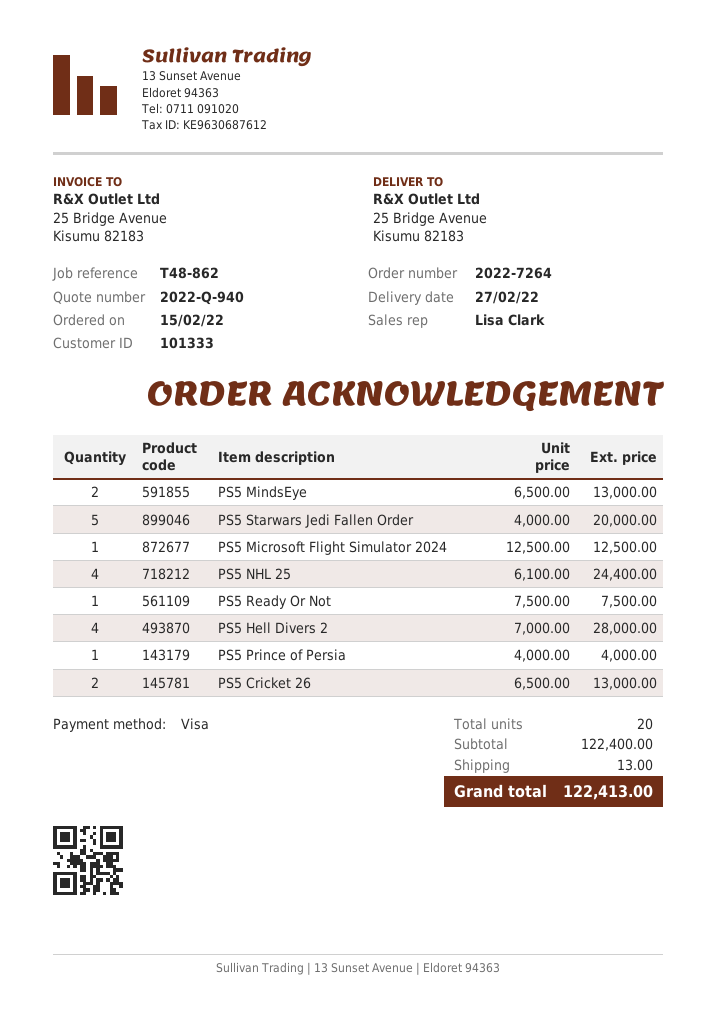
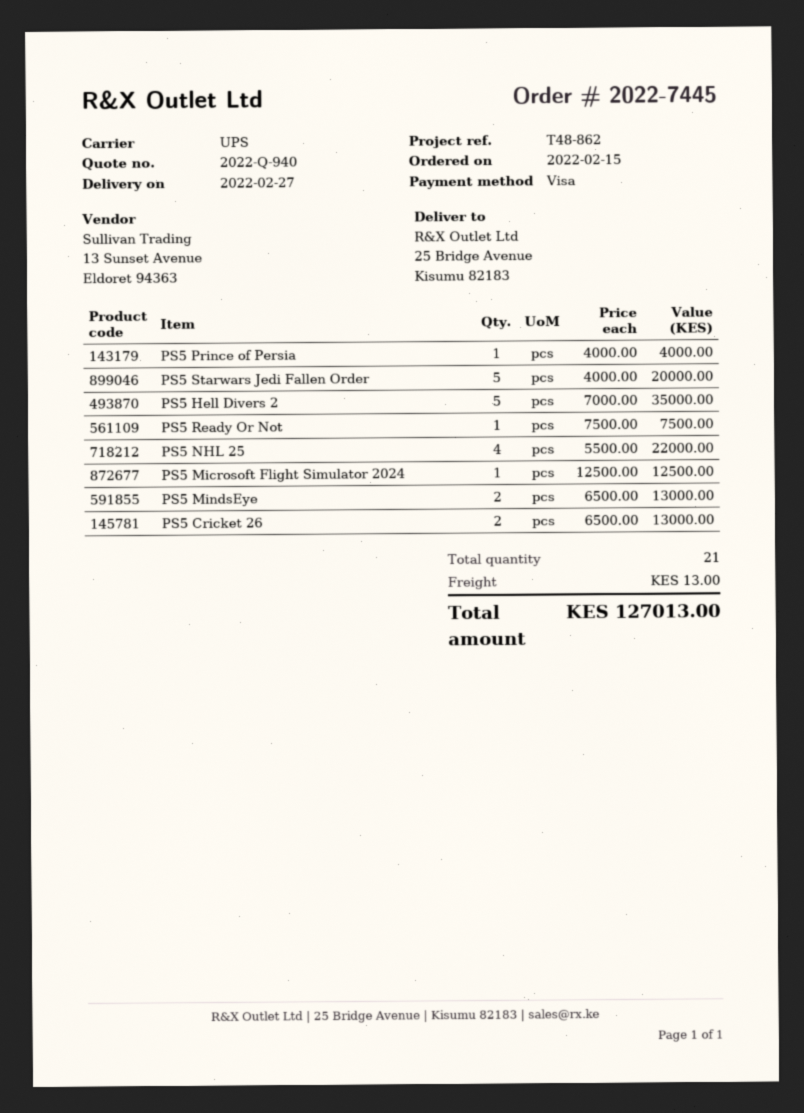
order number: 2022-7264 -> 2022-7445
PS5 NHL 25: 4 x 6100.00 = 24400.00 -> 4 x 5500.00 = 22000.00
PS5 Hell Divers 2: 4 x 7000.00 = 28000.00 -> 5 x 7000.00 = 35000.00
total quantity: 20 -> 21
total: 122413.00 -> 127013.00

